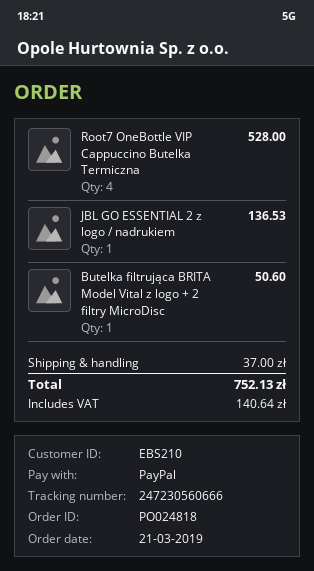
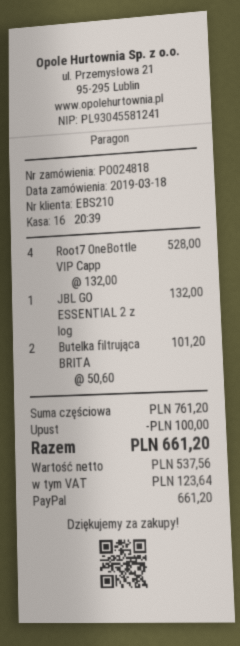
order date: 2019-03-21 -> 2019-03-18
JBL GO ESSENTIAL 2 z logo / nadrukiem: 1 for 136.53 -> 1 for 132.00
Butelka filtrująca BRITA Model Vital z logo + 2 filtry MicroDisc: 1 for 50.60 -> 2 for 101.20
discount: none -> 100.00
shipping: 37.00 -> none
tax: 140.64 -> 123.64
total: 752.13 -> 661.20

